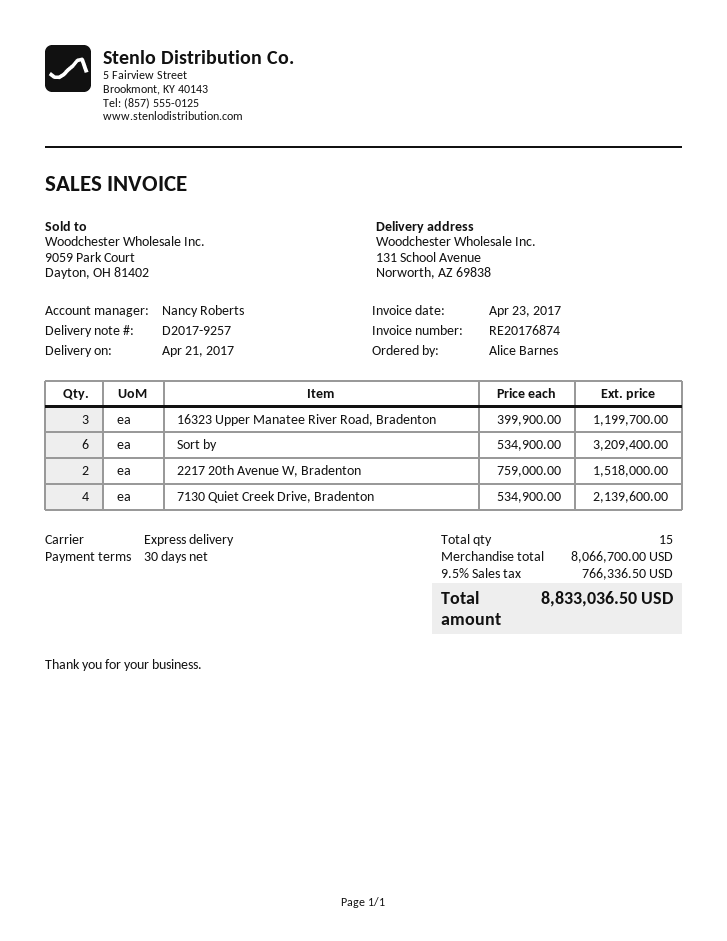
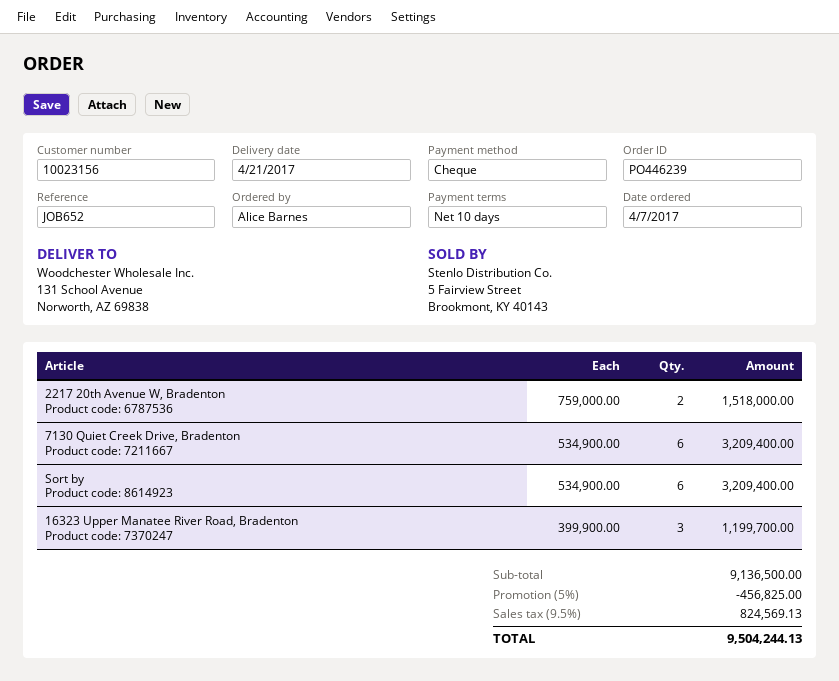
payment terms: 30 days -> 10 days
7130 Quiet Creek Drive, Bradenton: 4 x 534900.00 = 2139600.00 -> 6 x 534900.00 = 3209400.00
subtotal: 8066700.00 -> 9136500.00
discount: none -> 5% = 456825.00
tax: 9.5% = 766336.50 -> 9.5% = 824569.13
total: 8833036.50 -> 9504244.13

